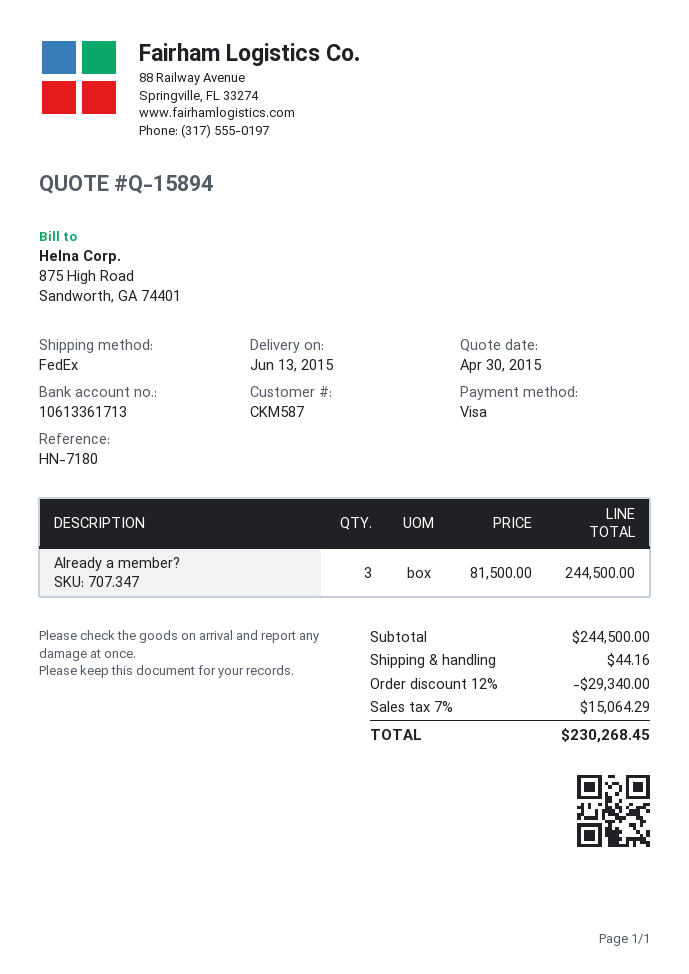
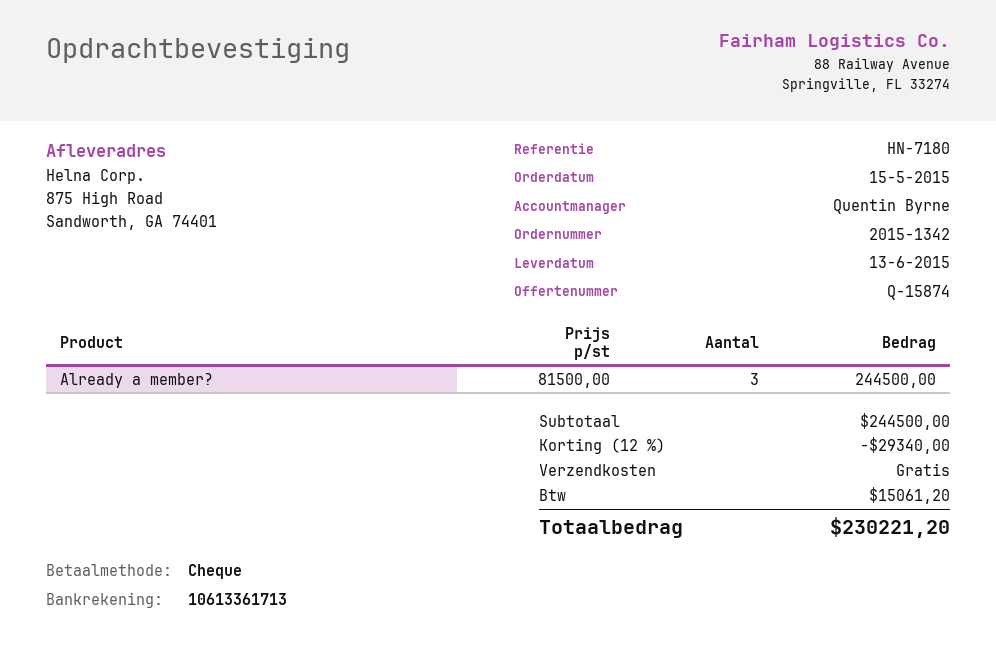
quote number: Q-15894 -> Q-15874
payment method: Visa -> cheque
shipping: 44.16 -> 0.00
tax: 15064.29 -> 15061.20
total: 230268.45 -> 230221.20

